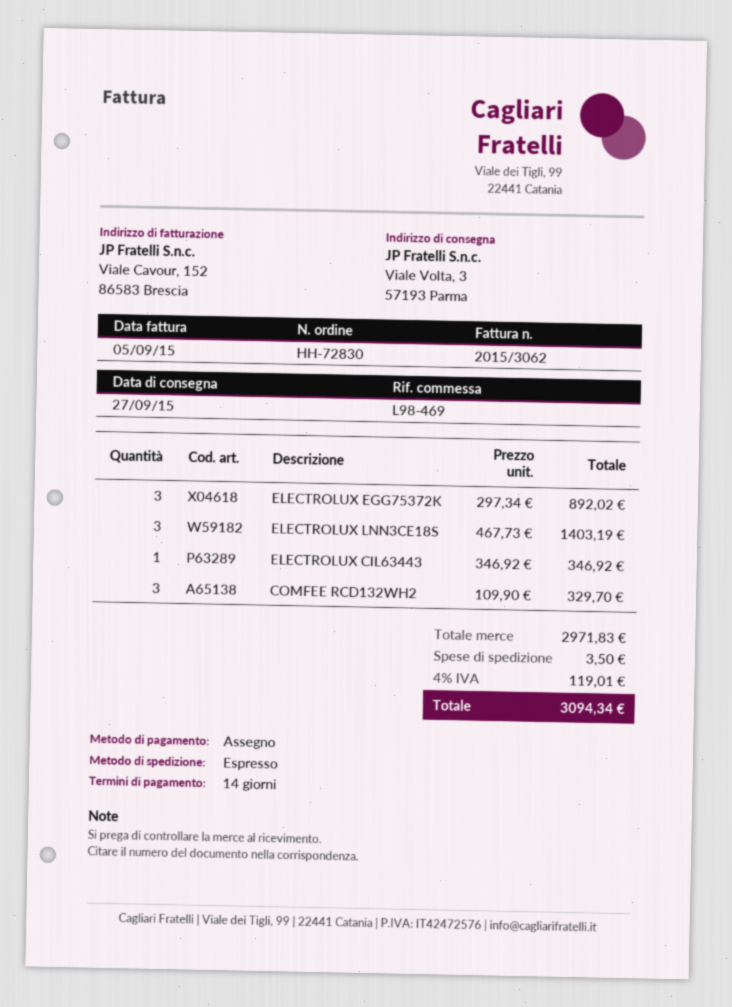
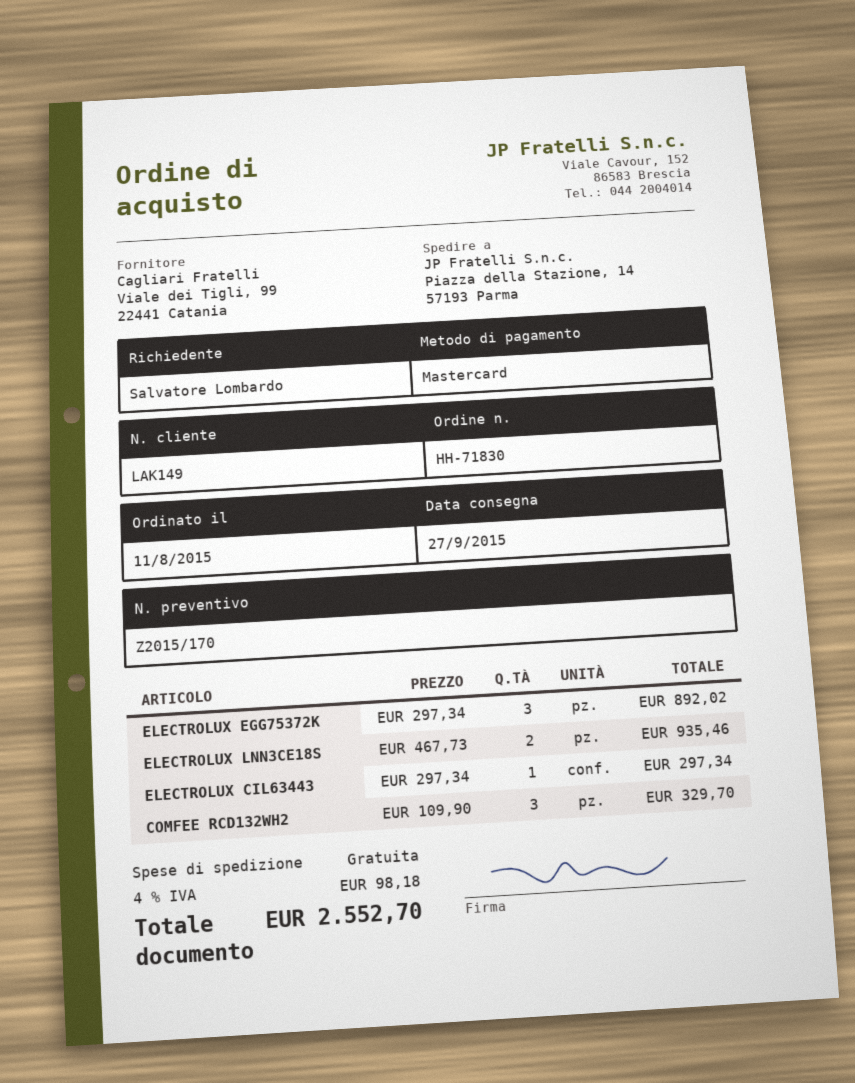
order number: HH-72830 -> HH-71830
payment method: cheque -> Mastercard
ship to: Viale Volta, 3, 57193 Parma -> Piazza della Stazione, 14, 57193 Parma
ELECTROLUX LNN3CE18S: 3 x 467.73 = 1403.19 -> 2 x 467.73 = 935.46
ELECTROLUX CIL63443: 1 x 346.92 = 346.92 -> 1 x 297.34 = 297.34
shipping: 3.50 -> 0.00
tax: 4% = 119.01 -> 4% = 98.18
total: 3094.34 -> 2552.70

